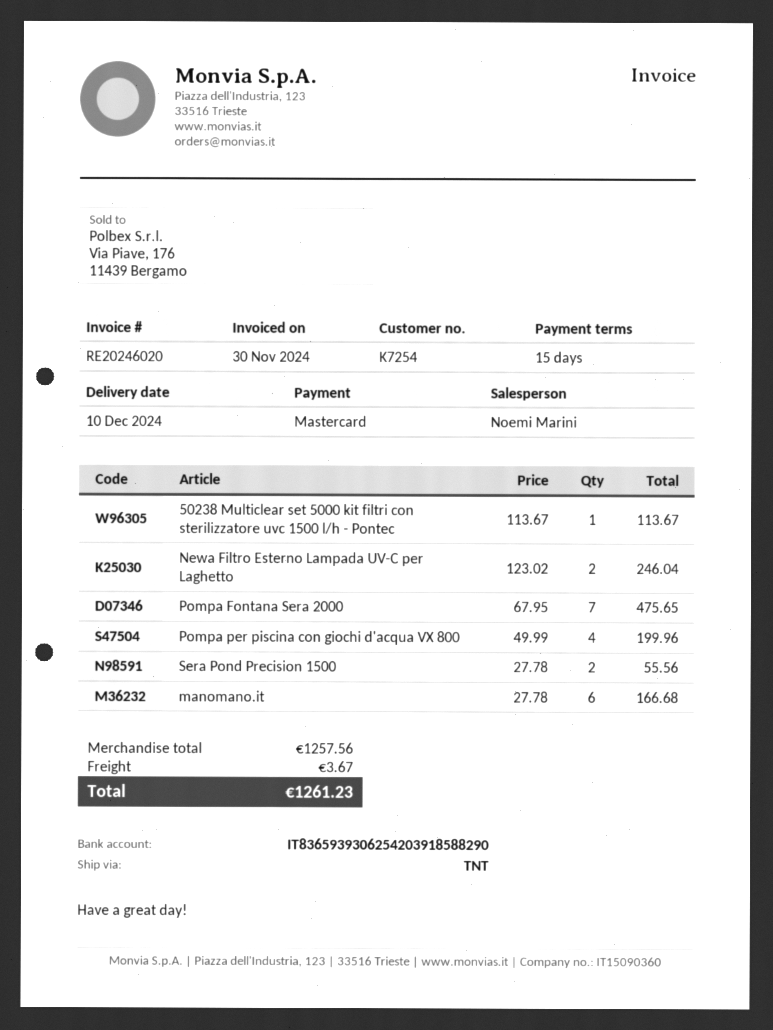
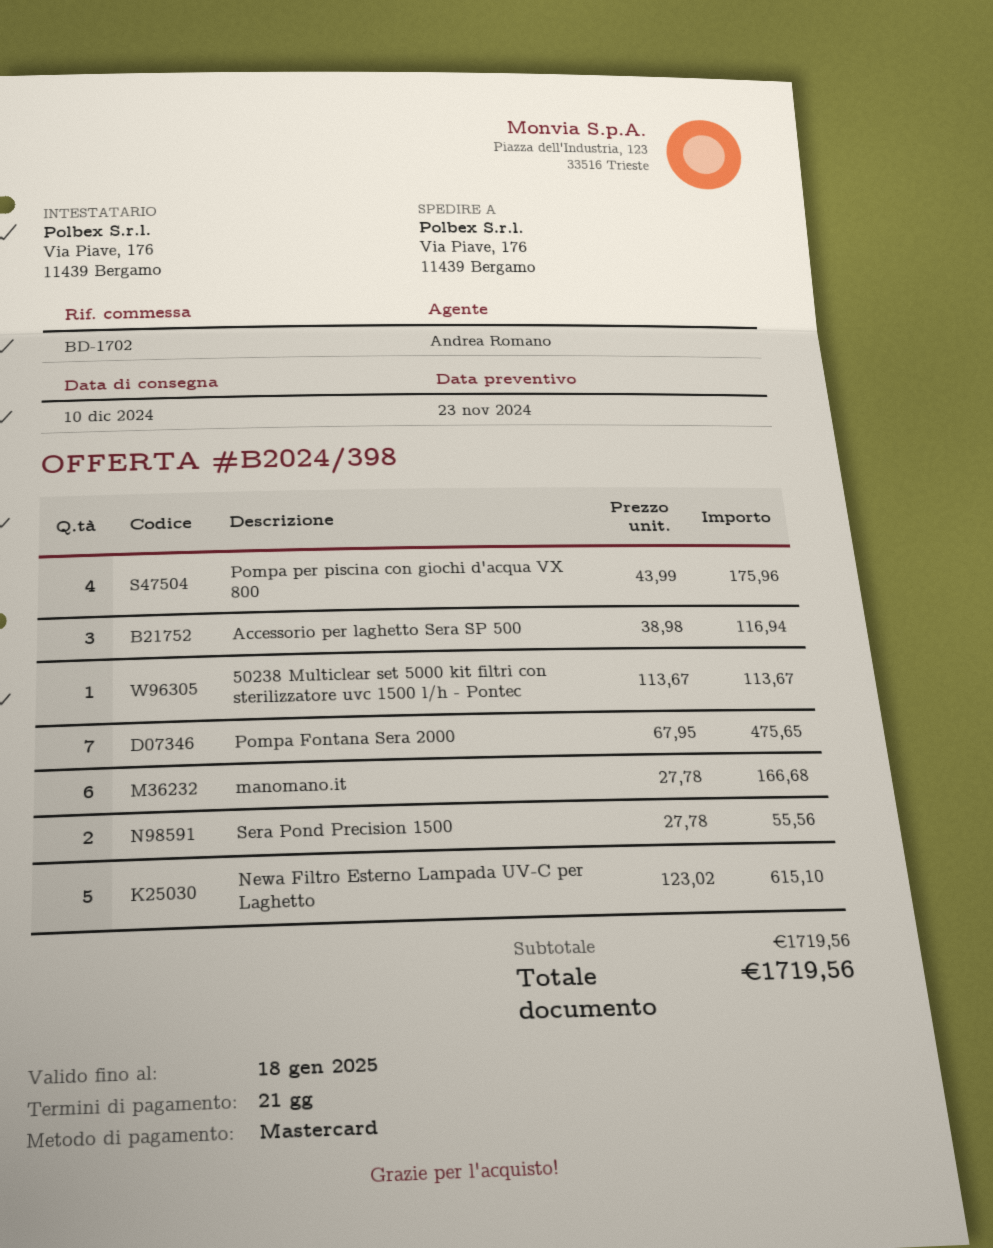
payment terms: 15 days -> 21 days
sales rep: Noemi Marini -> Andrea Romano
Newa Filtro Esterno Lampada UV-C per Laghetto: 2 x 123.02 = 246.04 -> 5 x 123.02 = 615.10
Pompa per piscina con giochi d'acqua VX 800: 4 x 49.99 = 199.96 -> 4 x 43.99 = 175.96
Accessorio per laghetto Sera SP 500: none -> 3 x 38.98 = 116.94
subtotal: 1257.56 -> 1719.56
shipping: 3.67 -> none
total: 1261.23 -> 1719.56

